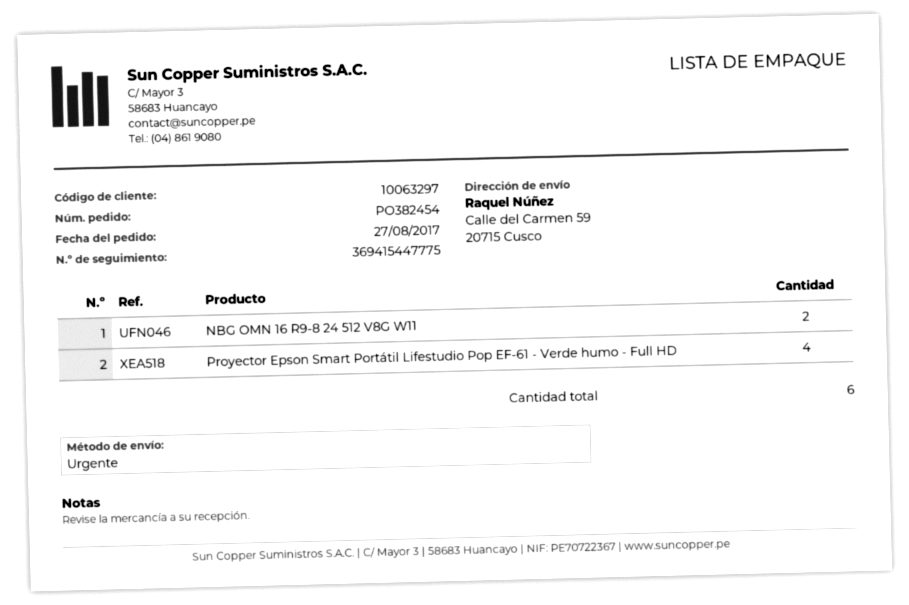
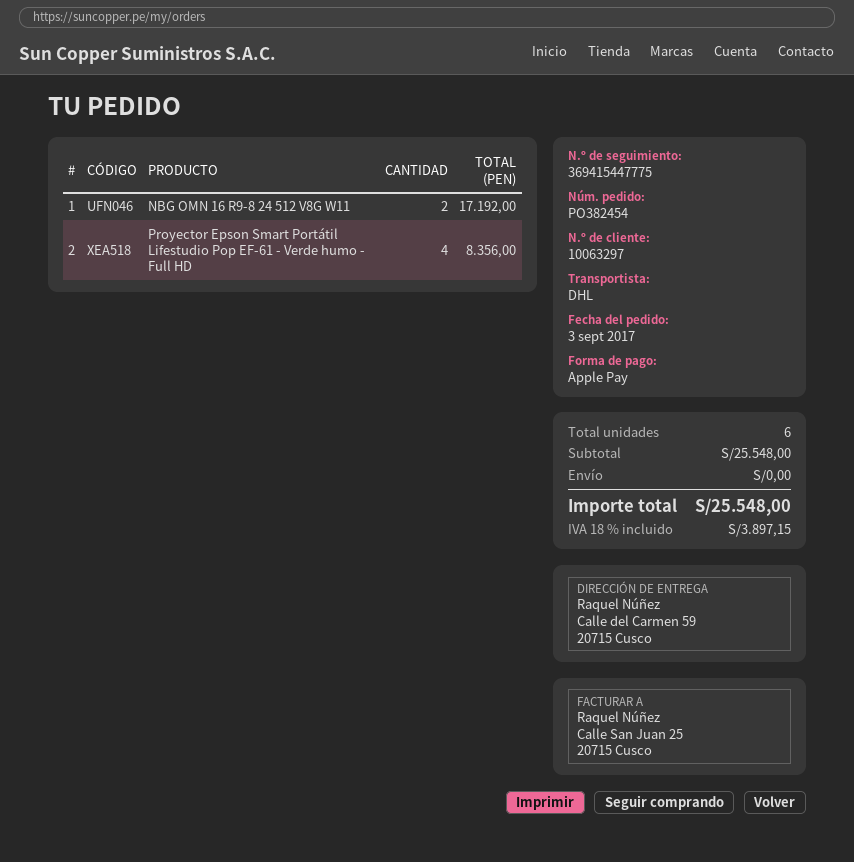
order date: 2017-08-27 -> 2017-09-03
shipping method: express -> DHL

